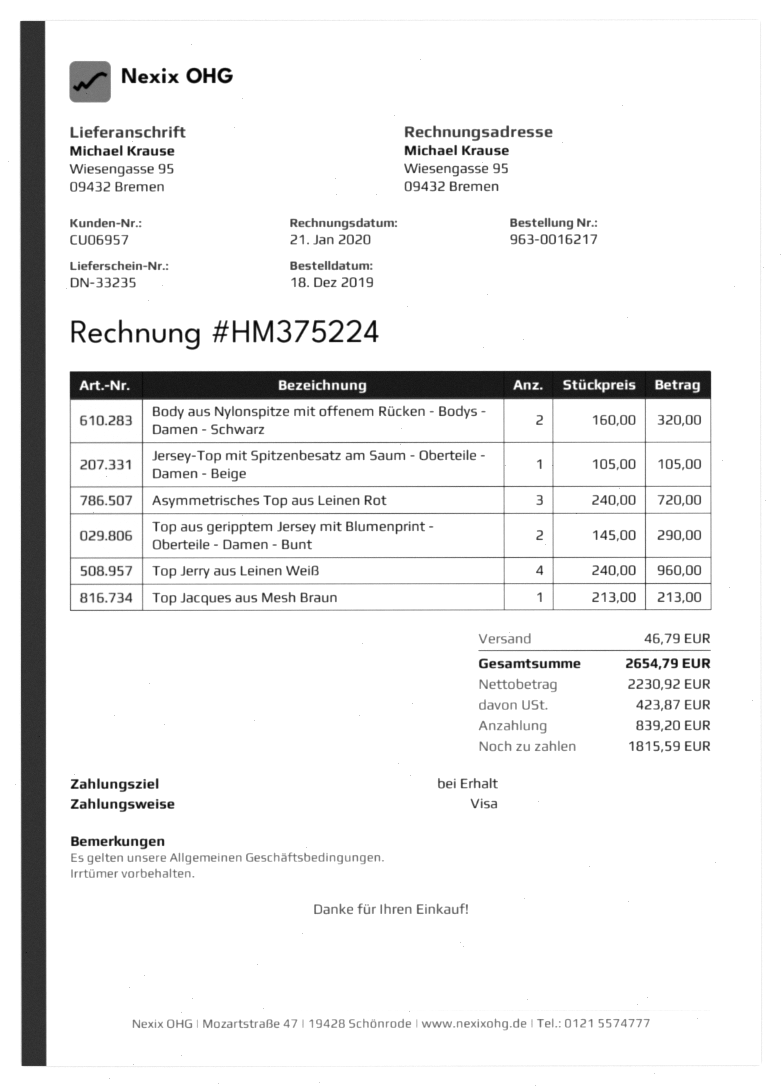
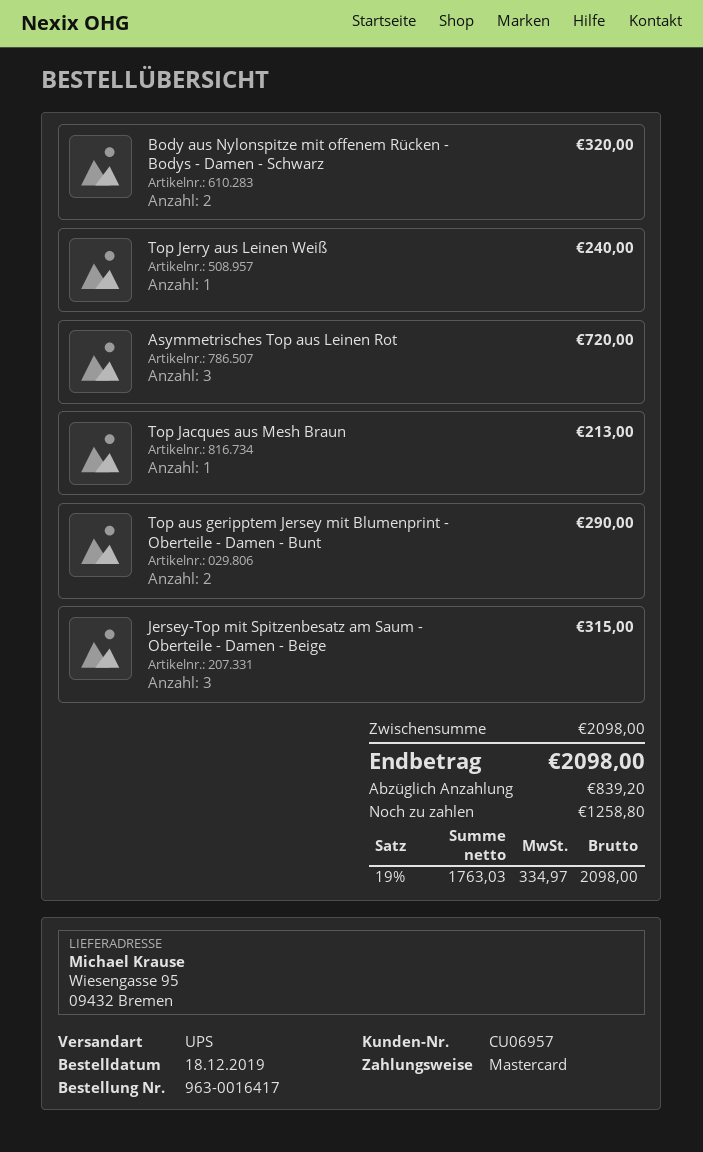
order number: 963-0016217 -> 963-0016417
payment method: Visa -> Mastercard
Jersey-Top mit Spitzenbesatz am Saum - Oberteile - Damen - Beige: 1 for 105.00 -> 3 for 315.00
Top Jerry aus Leinen Weiß: 4 for 960.00 -> 1 for 240.00
shipping: 46.79 -> none
net: 2230.92 -> 1763.03
tax: 423.87 -> 334.97
total: 2654.79 -> 2098.00
balance: 1815.59 -> 1258.80

